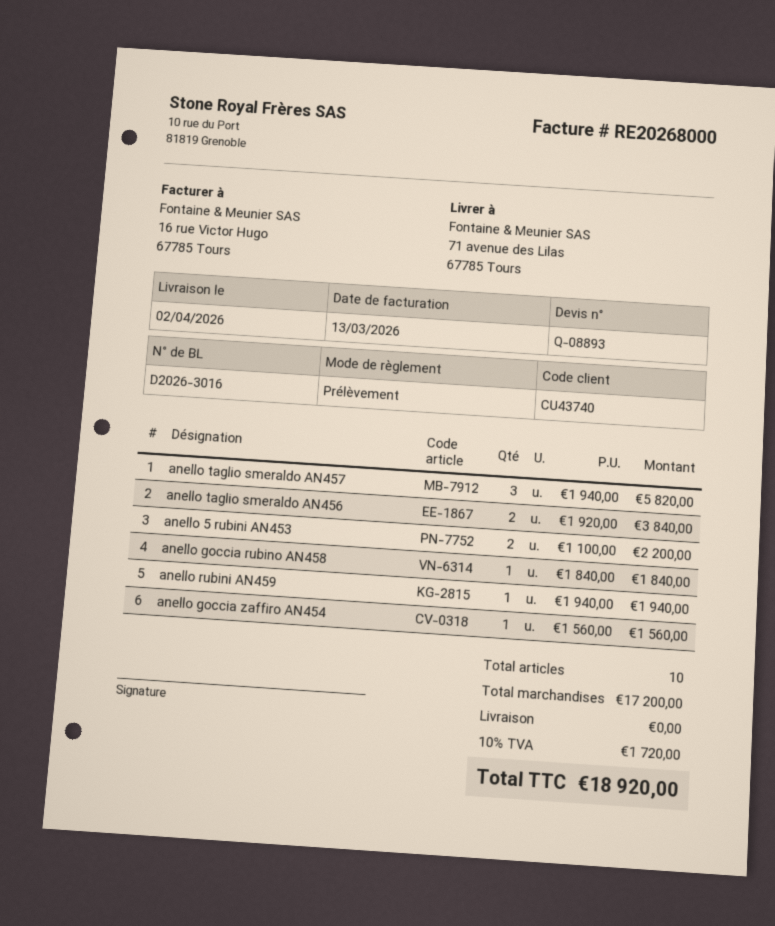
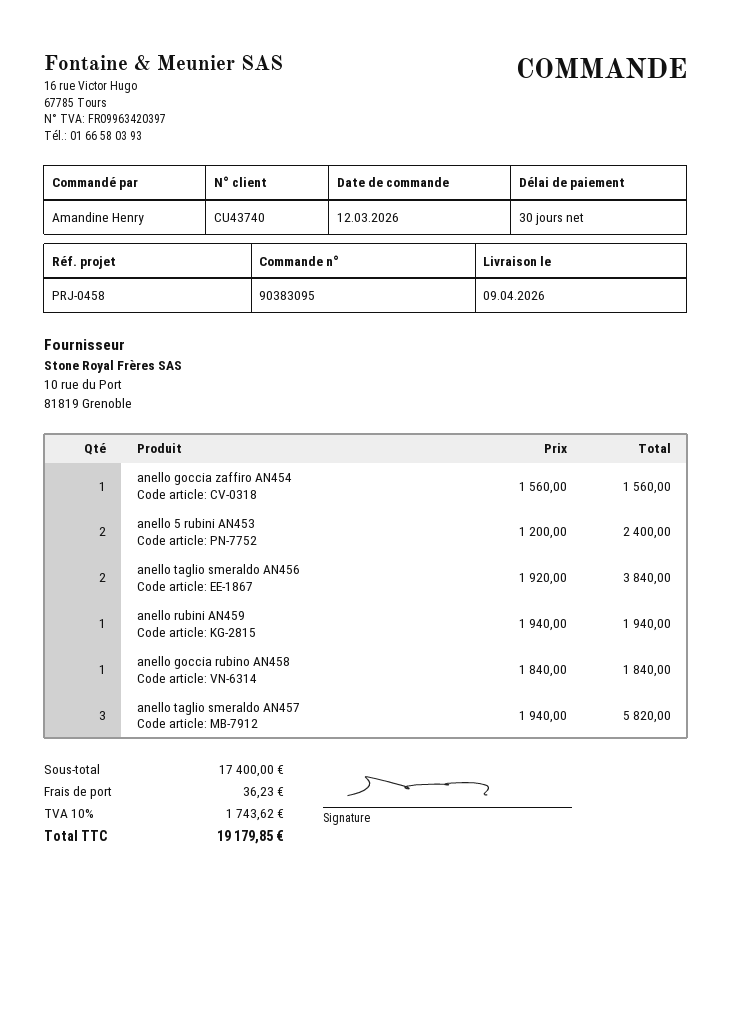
delivery date: 2026-04-02 -> 2026-04-09
anello 5 rubini AN453: 2 x 1100.00 = 2200.00 -> 2 x 1200.00 = 2400.00
subtotal: 17200.00 -> 17400.00
shipping: 0.00 -> 36.23
tax: 10% = 1720.00 -> 10% = 1743.62
total: 18920.00 -> 19179.85

